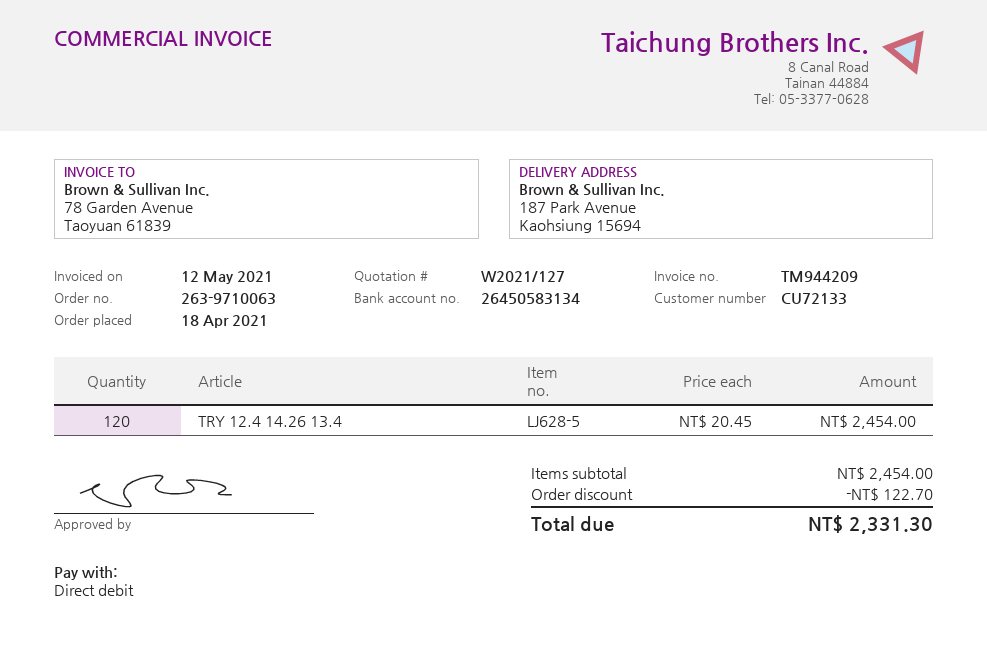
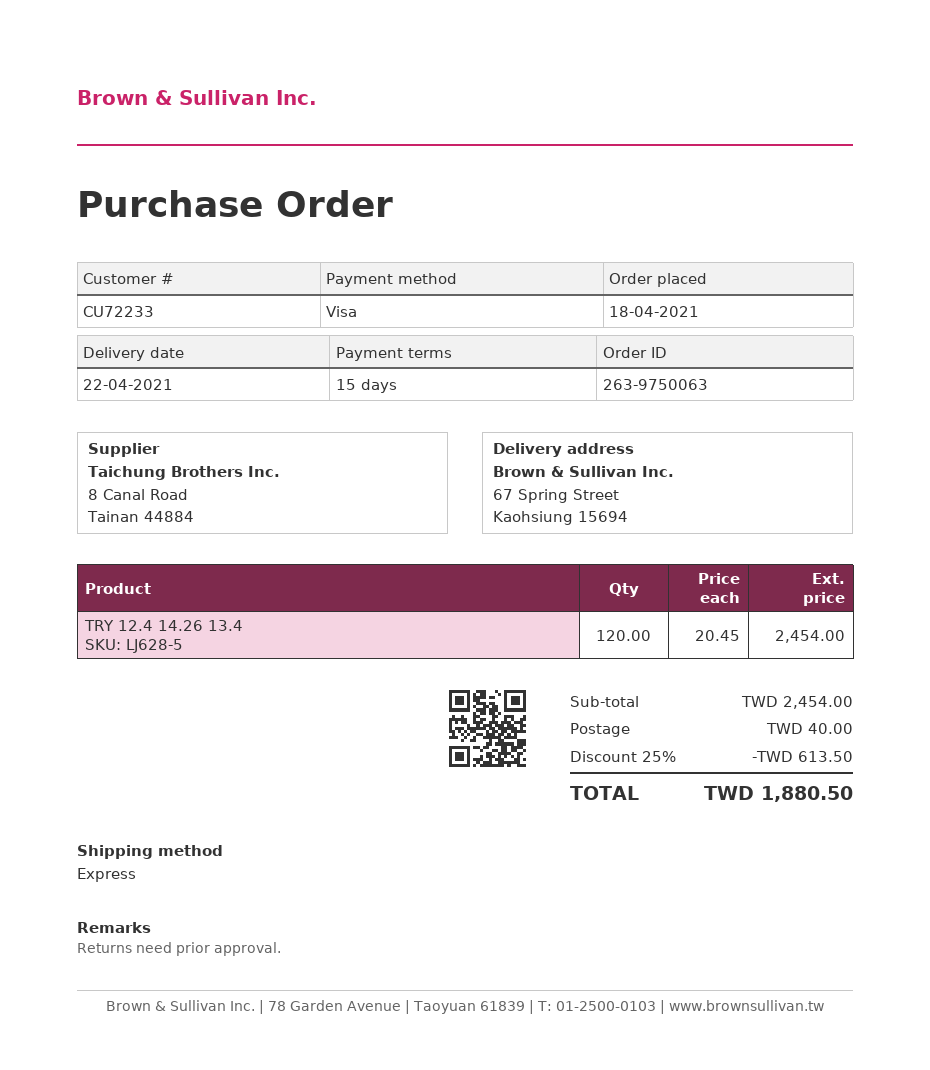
order number: 263-9710063 -> 263-9750063
customer number: CU72133 -> CU72233
payment method: direct debit -> Visa
ship to: 187 Park Avenue, Kaohsiung 15694 -> 67 Spring Street, Kaohsiung 15694
discount: 122.70 -> 613.50
shipping: none -> 40.00
total: 2331.30 -> 1880.50

